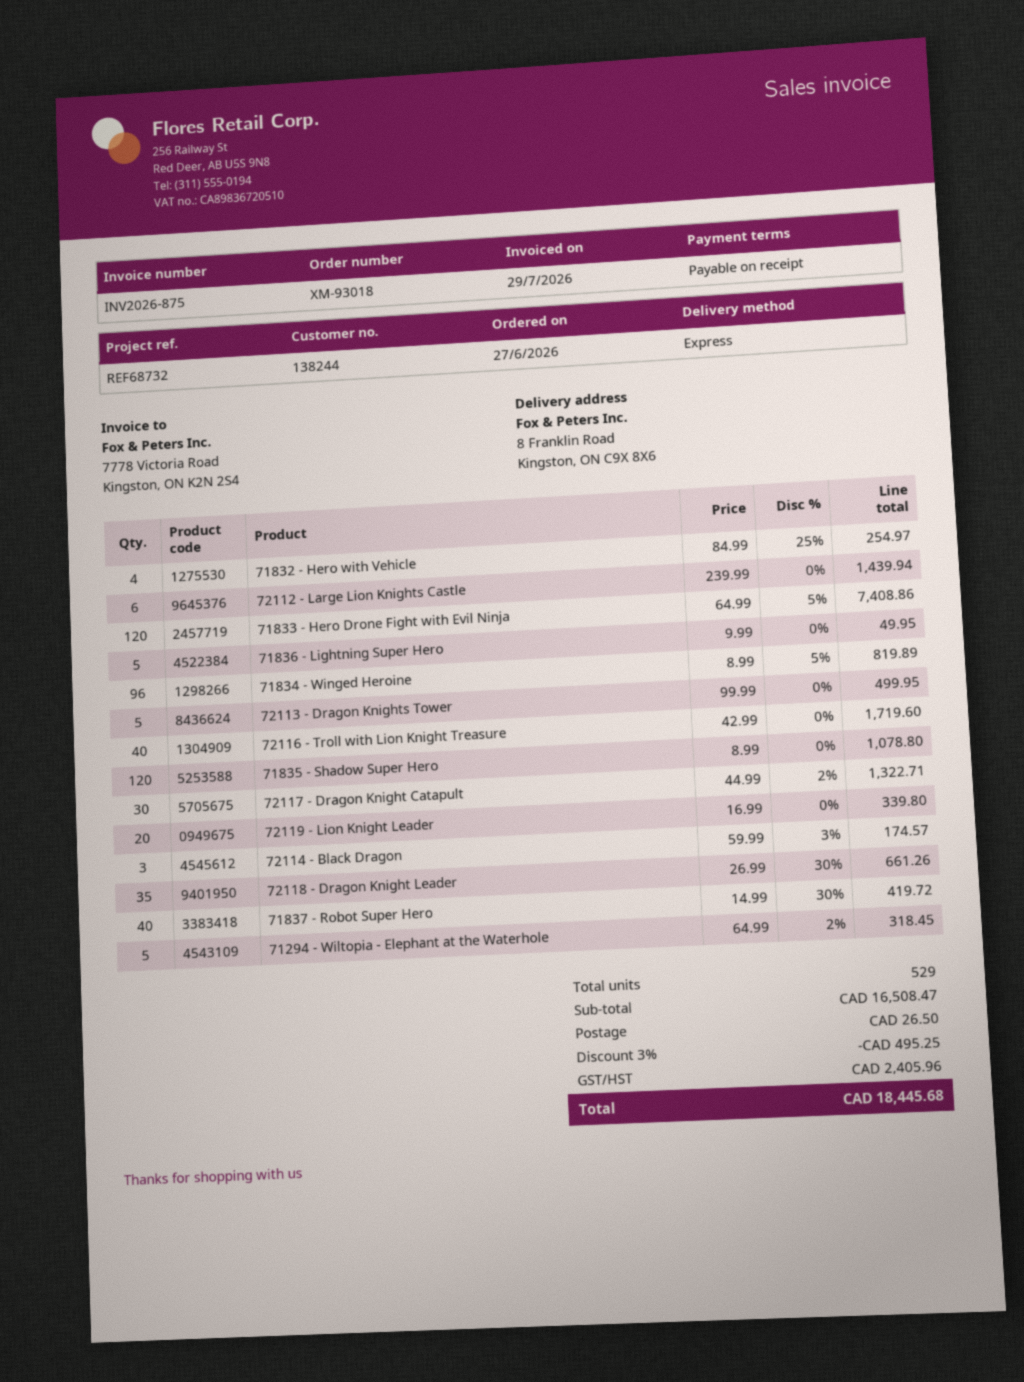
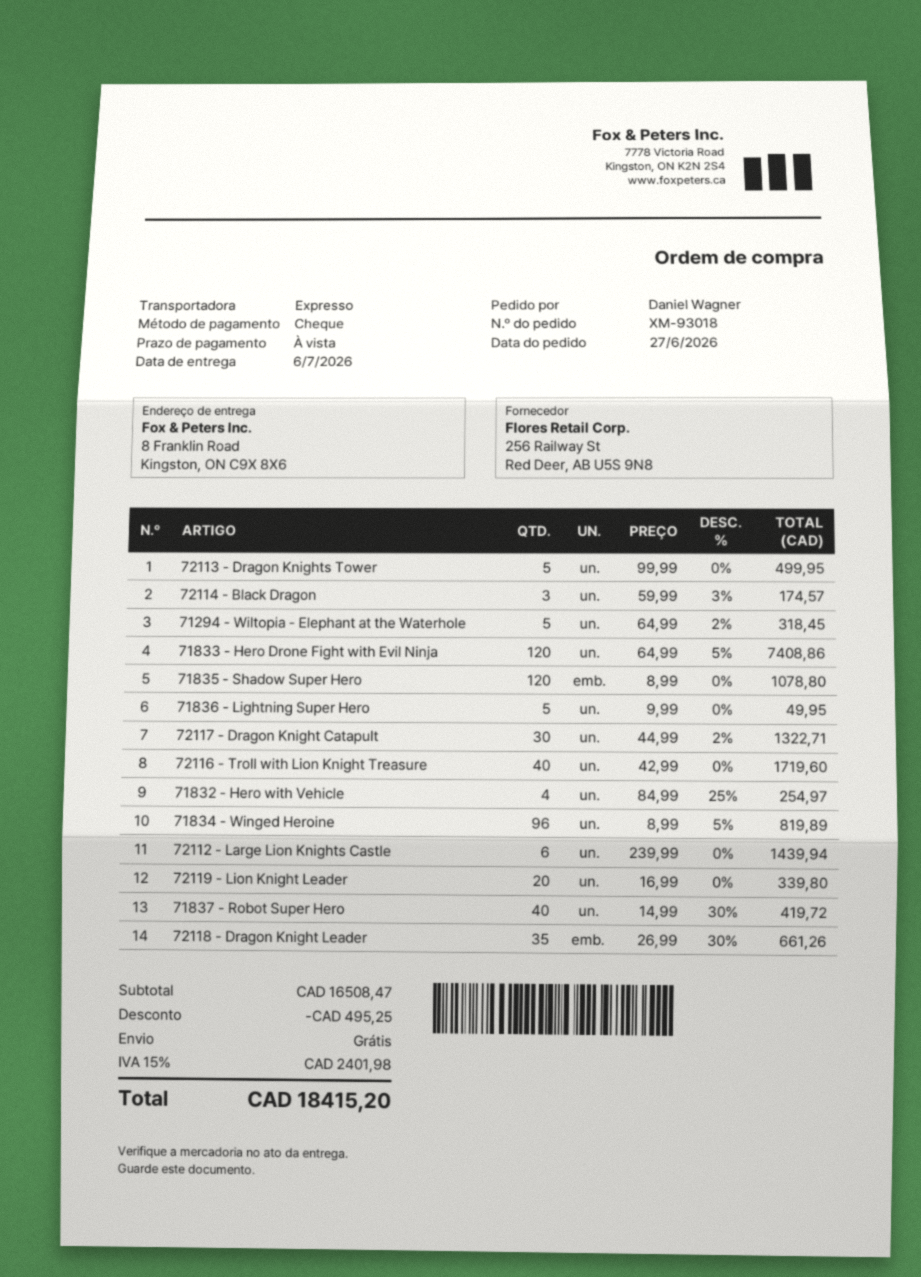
shipping: 26.50 -> 0.00
tax: 2405.96 -> 2401.98
total: 18445.68 -> 18415.20

